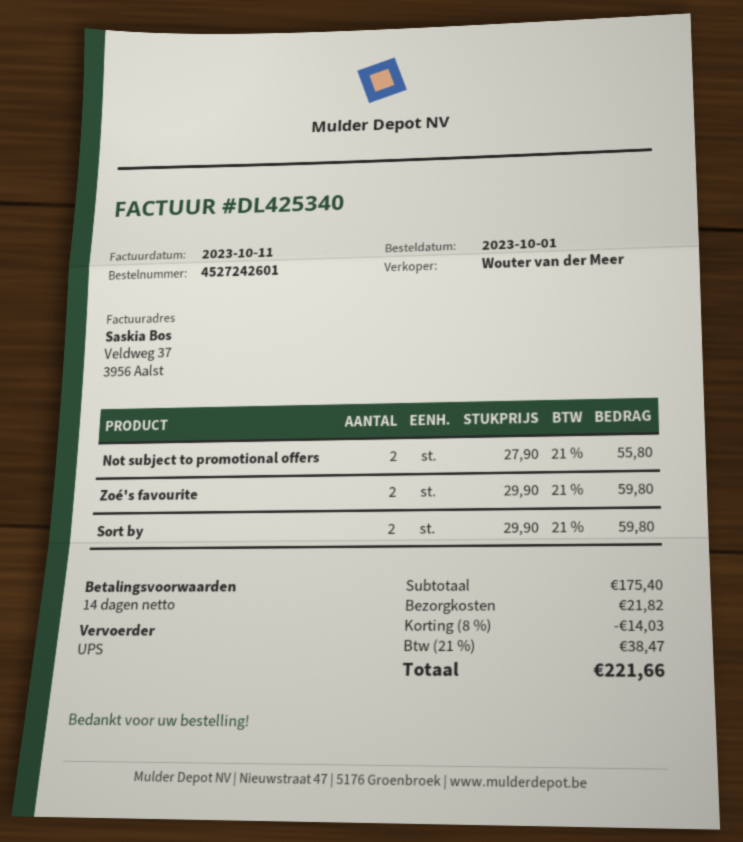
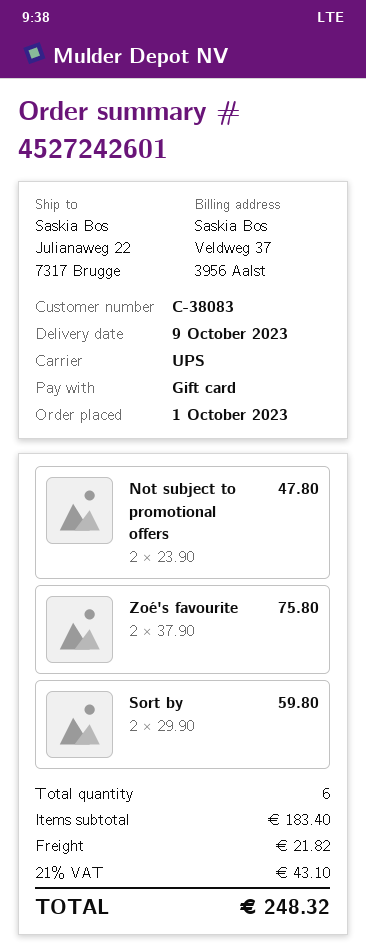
Not subject to promotional offers: 2 x 27.90 = 55.80 -> 2 x 23.90 = 47.80
Zoé's favourite: 2 x 29.90 = 59.80 -> 2 x 37.90 = 75.80
subtotal: 175.40 -> 183.40
discount: 8% = 14.03 -> none
tax: 21% = 38.47 -> 21% = 43.10
total: 221.66 -> 248.32

